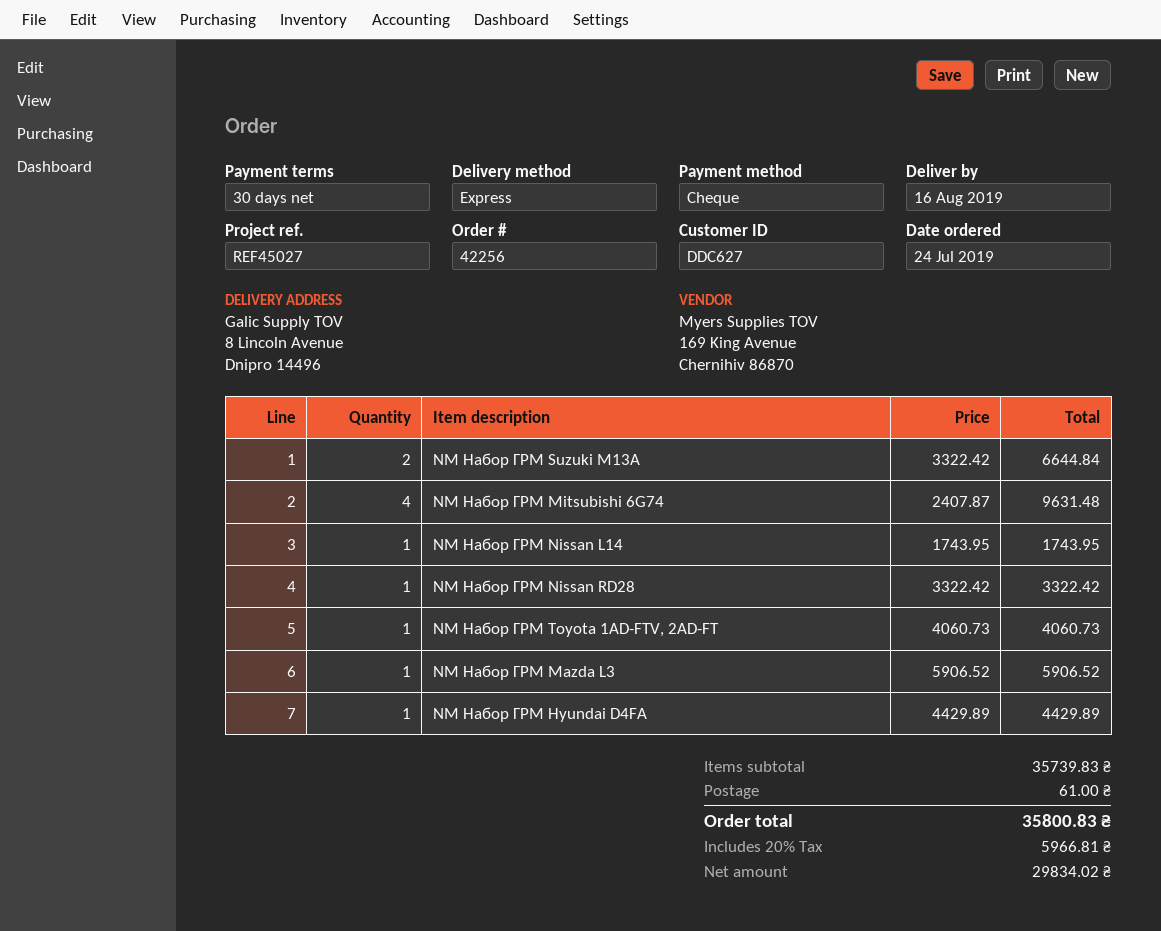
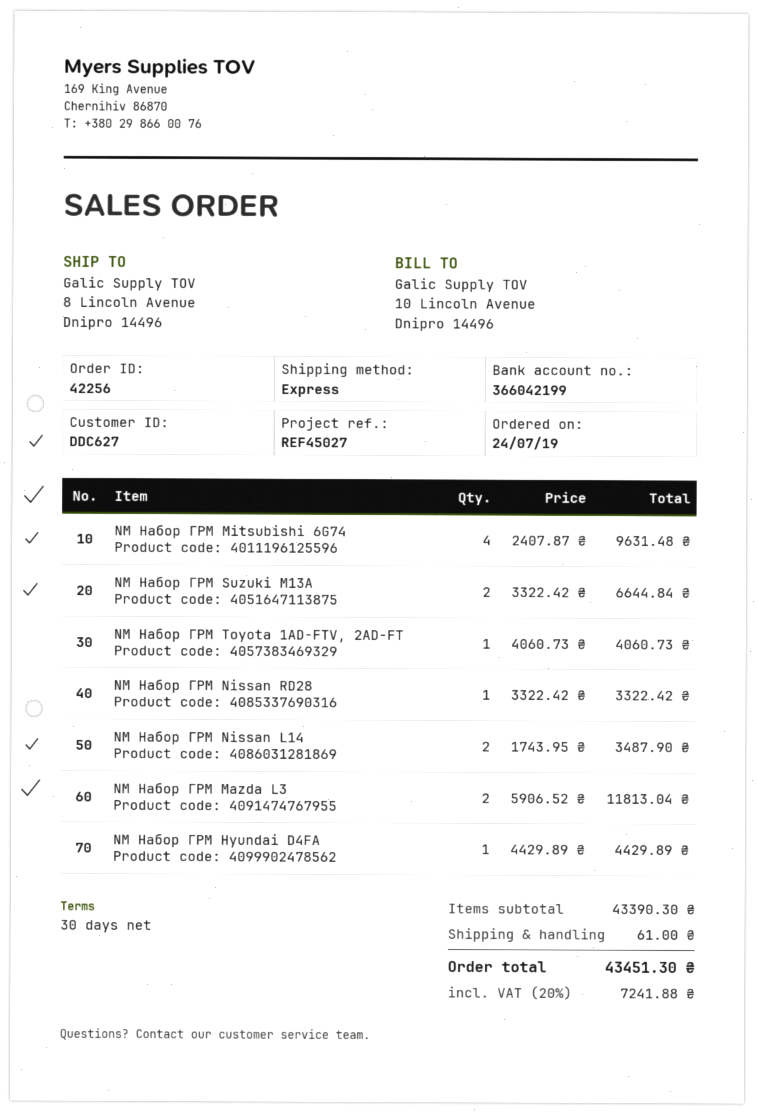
NM Набор ГРМ Nissan L14: 1 x 1743.95 = 1743.95 -> 2 x 1743.95 = 3487.90
NM Набор ГРМ Mazda L3: 1 x 5906.52 = 5906.52 -> 2 x 5906.52 = 11813.04
subtotal: 35739.83 -> 43390.30
tax: 20% = 5966.81 -> 20% = 7241.88
total: 35800.83 -> 43451.30

